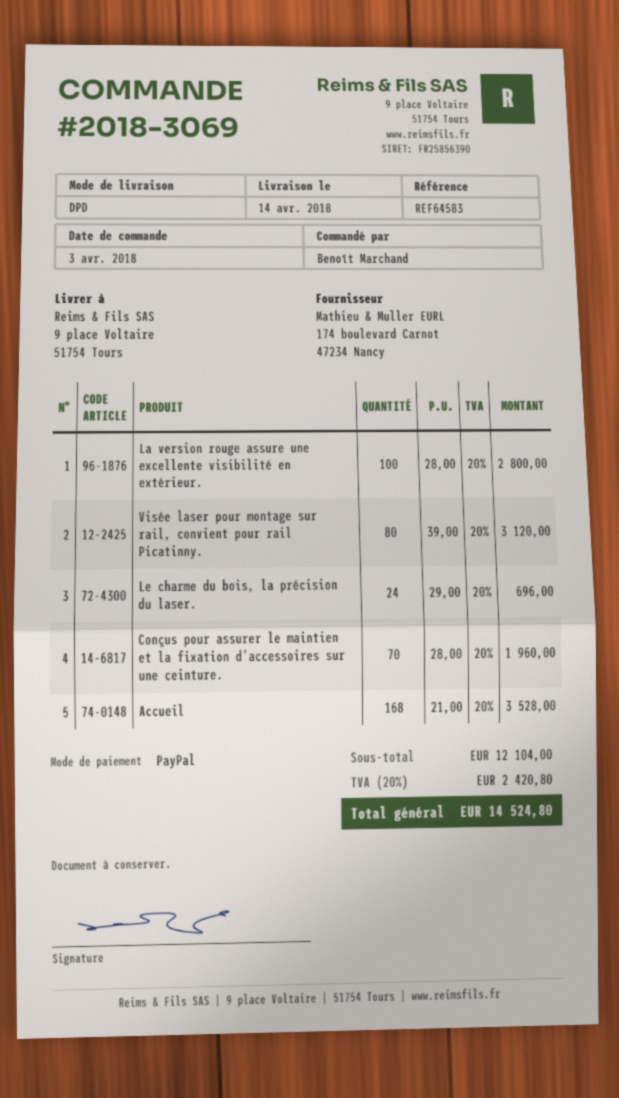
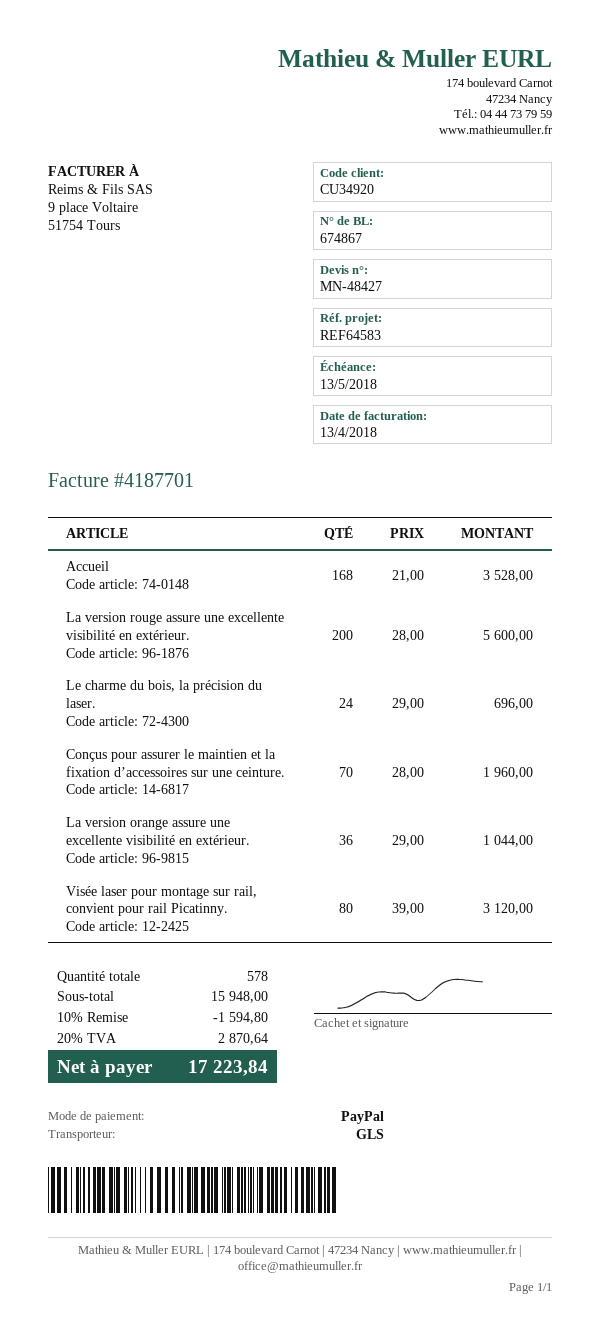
shipping method: DPD -> GLS
La version rouge assure une excellente visibilité en extérieur.: 100 x 28.00 = 2800.00 -> 200 x 28.00 = 5600.00
La version orange assure une excellente visibilité en extérieur.: none -> 36 x 29.00 = 1044.00
subtotal: 12104.00 -> 15948.00
discount: none -> 10% = 1594.80
tax: 20% = 2420.80 -> 20% = 2870.64
total: 14524.80 -> 17223.84

